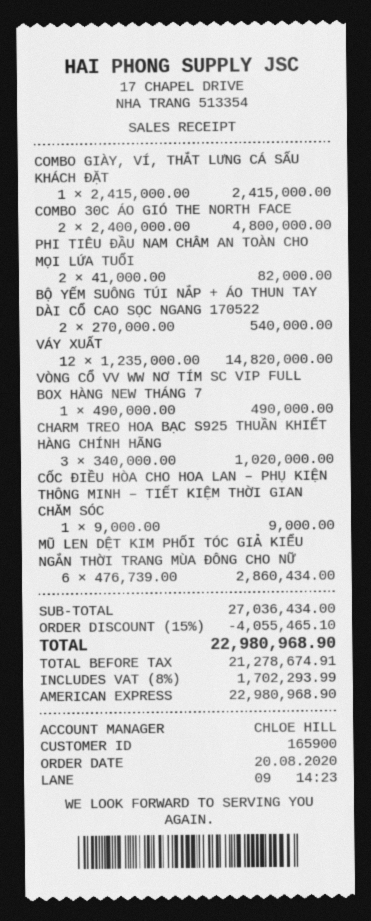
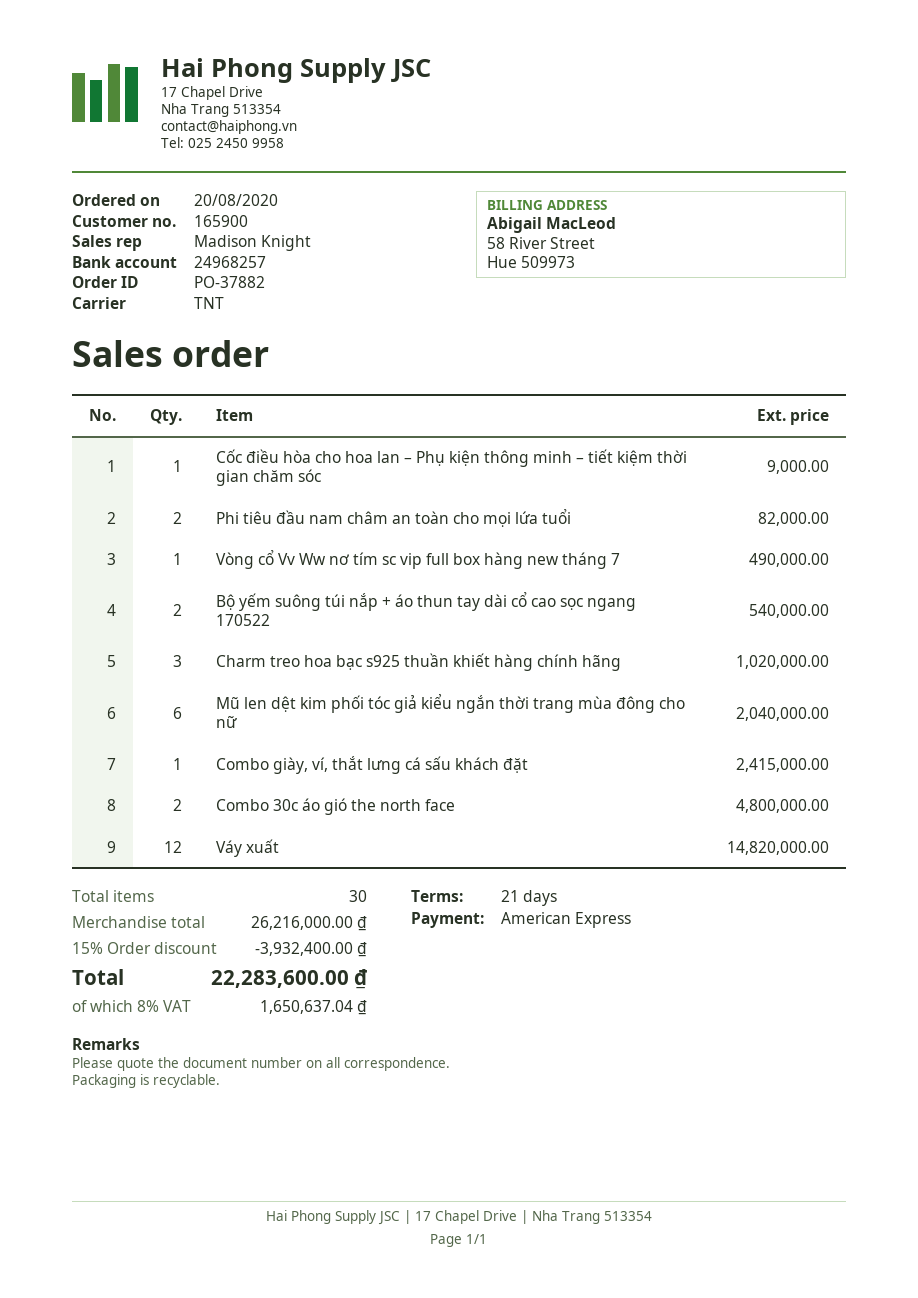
sales rep: CHLOE HILL -> Madison Knight
MŨ LEN DỆT KIM PHỐI TÓC GIẢ KIỂU NGẮN THỜI TRANG MÙA ĐÔNG CHO NỮ: 6 for 2860434.00 -> 6 for 2040000.00
subtotal: 27036434.00 -> 26216000.00
discount: 15% = 4055465.10 -> 15% = 3932400.00
tax: 8% = 1702293.99 -> 8% = 1650637.04
total: 22980968.90 -> 22283600.00

